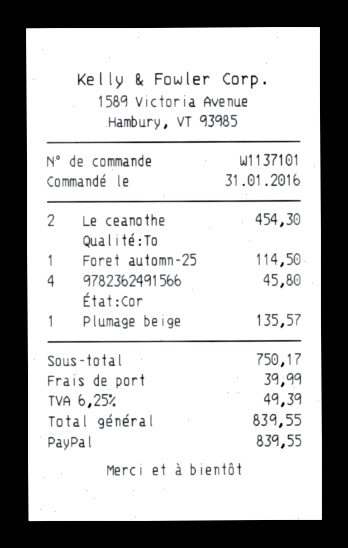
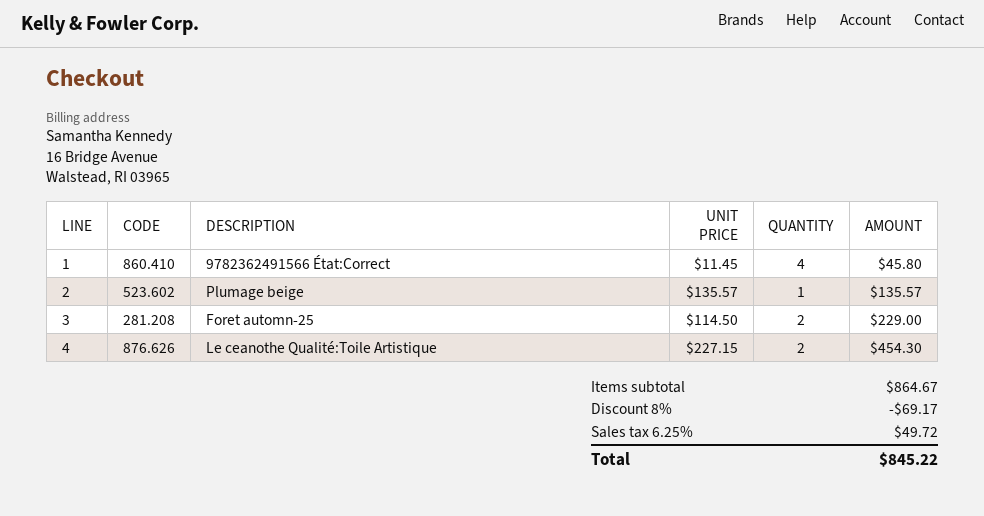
Foret automn-25: 1 for 114.50 -> 2 for 229.00
subtotal: 750.17 -> 864.67
discount: none -> 8% = 69.17
shipping: 39.99 -> none
tax: 6.25% = 49.39 -> 6.25% = 49.72
total: 839.55 -> 845.22

